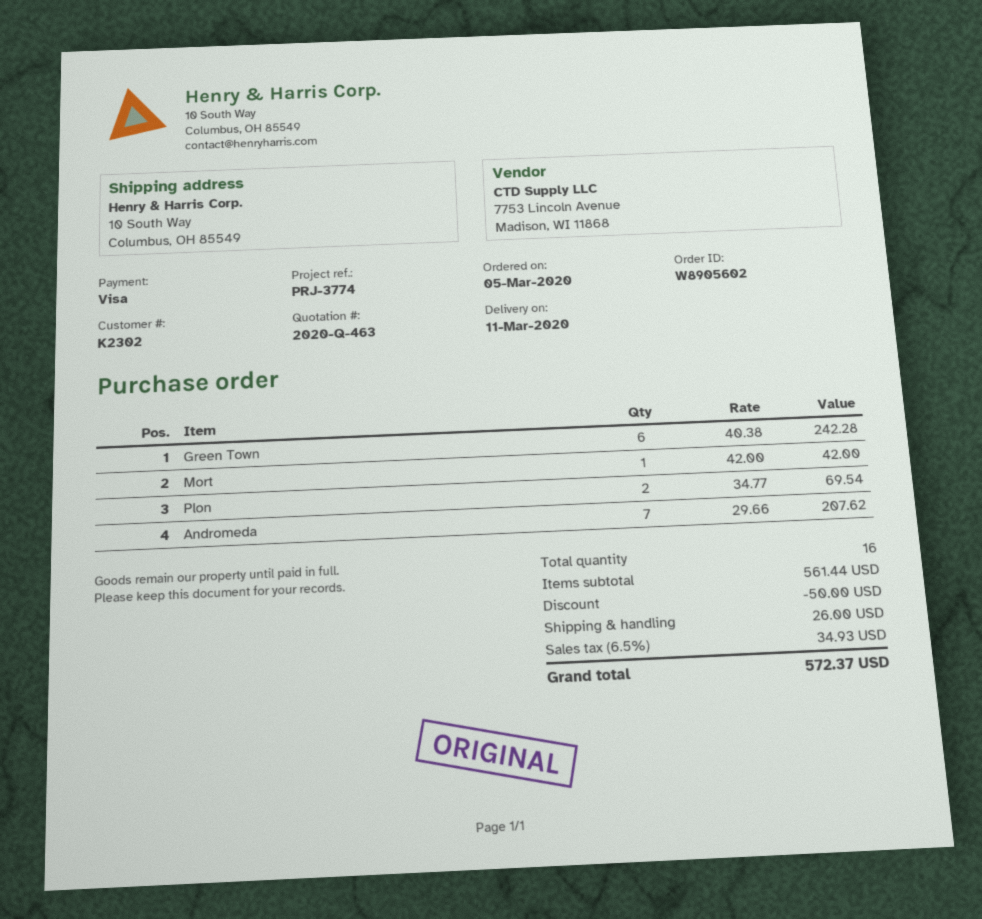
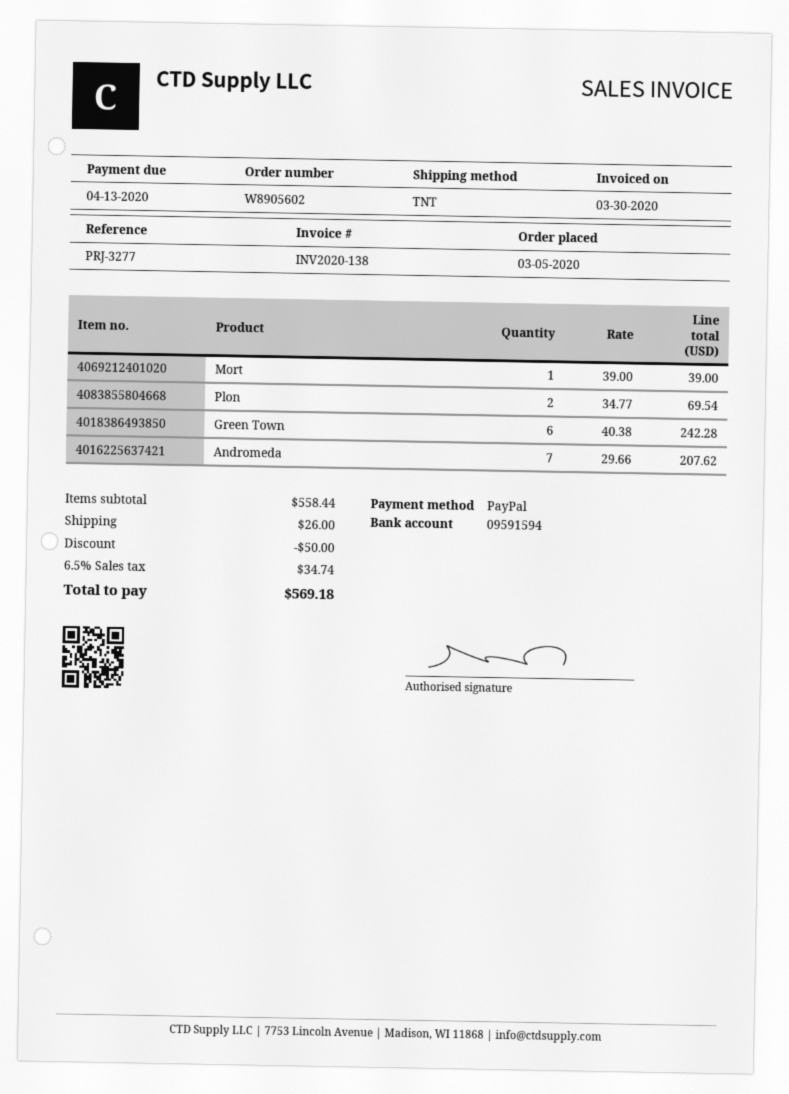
reference: PRJ-3774 -> PRJ-3277
payment method: Visa -> PayPal
Mort: 1 x 42.00 = 42.00 -> 1 x 39.00 = 39.00
subtotal: 561.44 -> 558.44
tax: 6.5% = 34.93 -> 6.5% = 34.74
total: 572.37 -> 569.18

